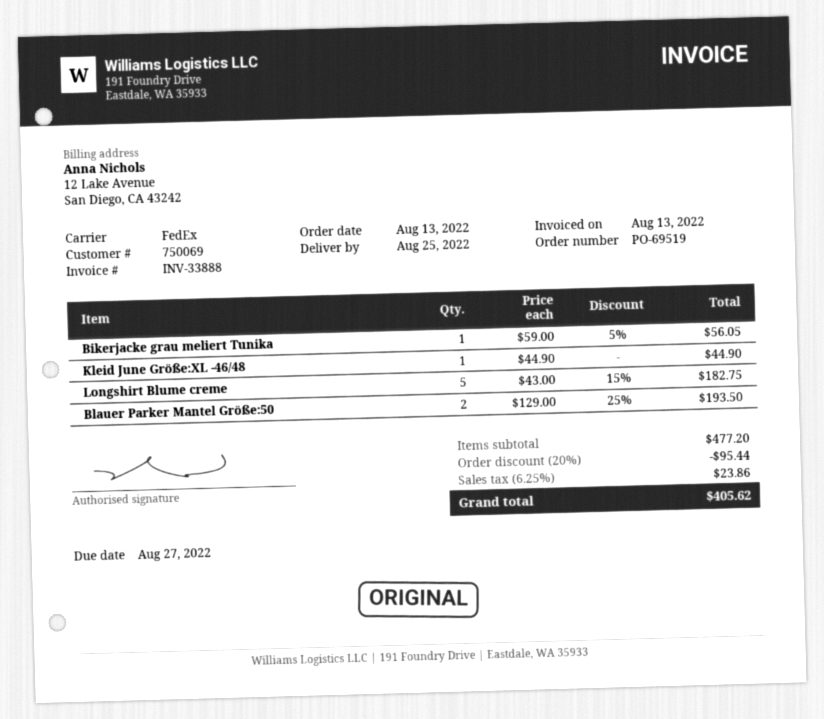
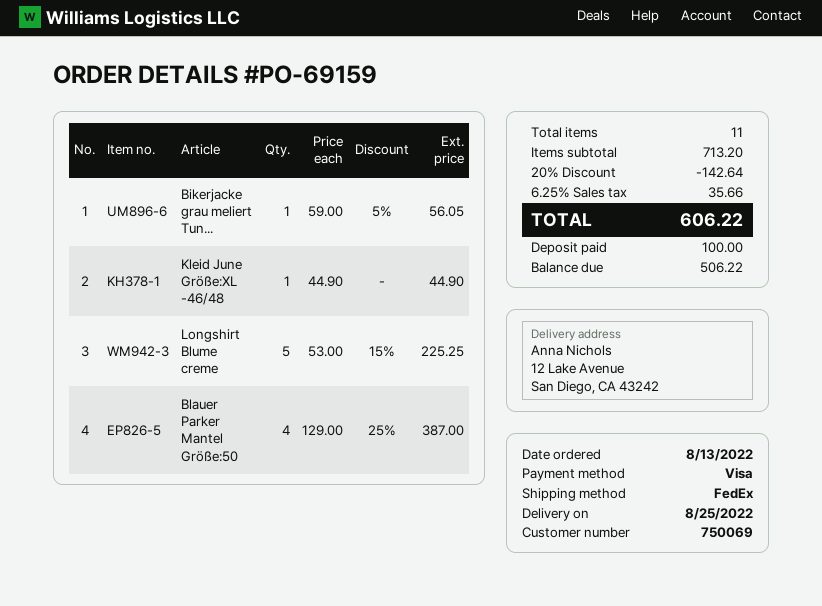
order number: PO-69519 -> PO-69159
Longshirt Blume creme: 5 x 43.00 - 15% = 182.75 -> 5 x 53.00 - 15% = 225.25
Blauer Parker Mantel Größe:50: 2 x 129.00 - 25% = 193.50 -> 4 x 129.00 - 25% = 387.00
subtotal: 477.20 -> 713.20
discount: 20% = 95.44 -> 20% = 142.64
tax: 6.25% = 23.86 -> 6.25% = 35.66
total: 405.62 -> 606.22

